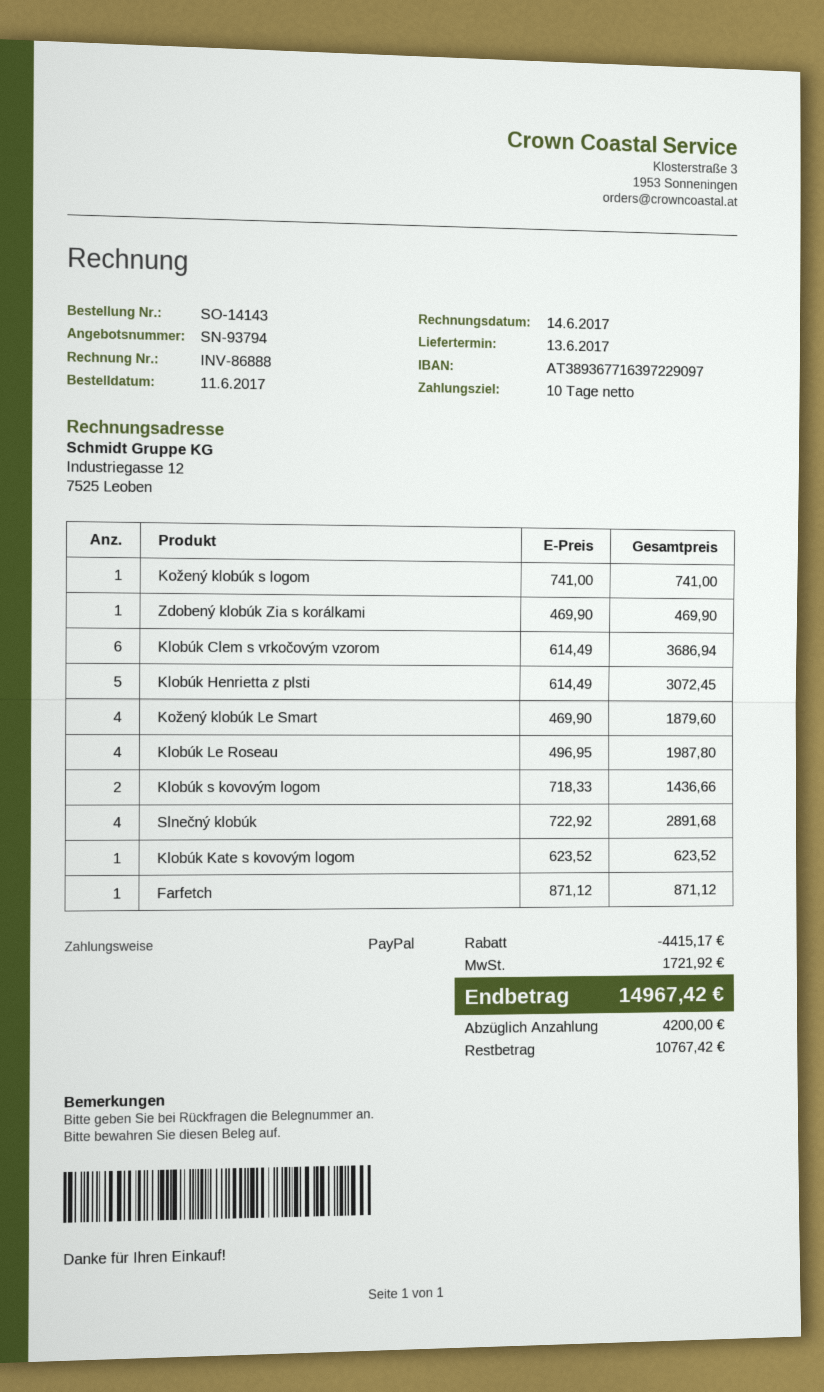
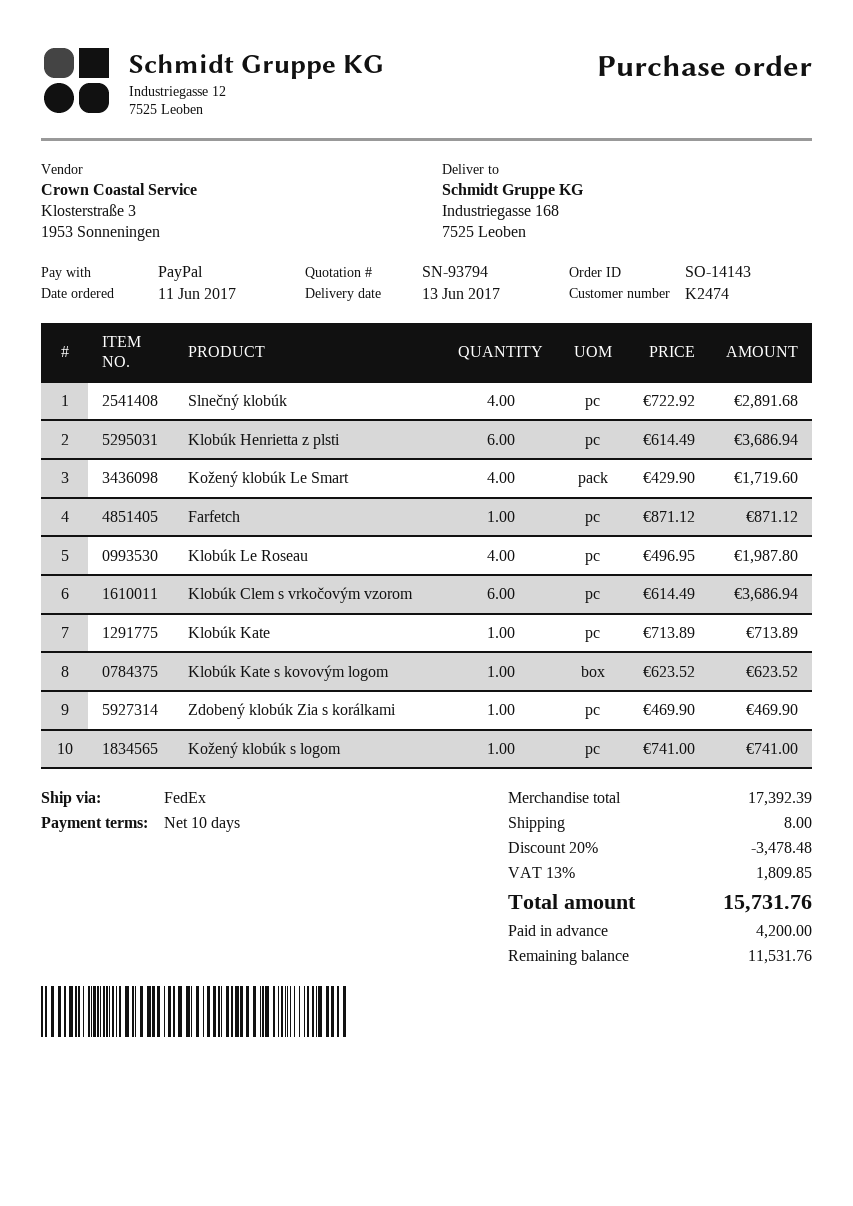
Klobúk Henrietta z plsti: 5 x 614.49 = 3072.45 -> 6 x 614.49 = 3686.94
Kožený klobúk Le Smart: 4 x 469.90 = 1879.60 -> 4 x 429.90 = 1719.60
Klobúk s kovovým logom: 2 x 718.33 = 1436.66 -> none
Klobúk Kate: none -> 1 x 713.89 = 713.89
discount: 4415.17 -> 3478.48
shipping: none -> 8.00
tax: 1721.92 -> 1809.85
total: 14967.42 -> 15731.76
balance: 10767.42 -> 11531.76

